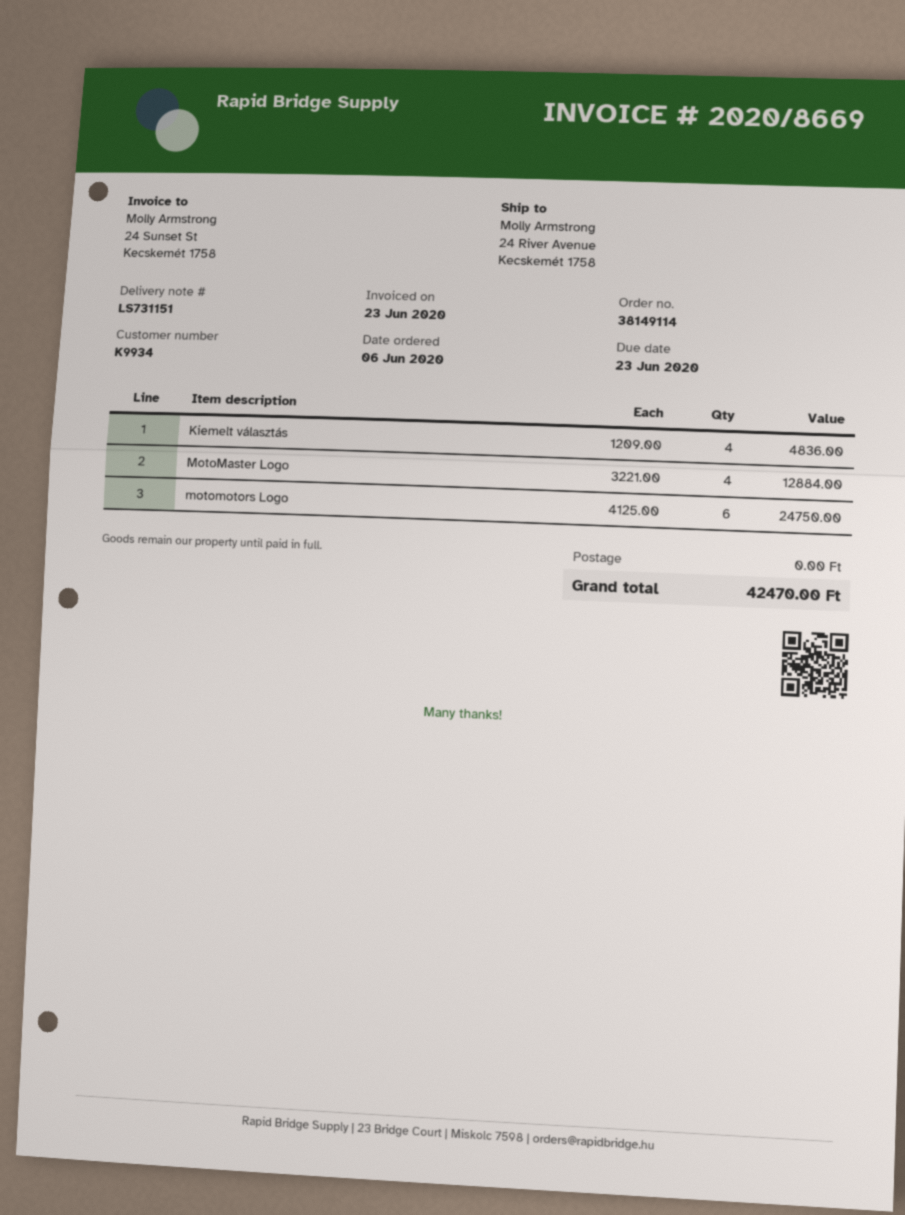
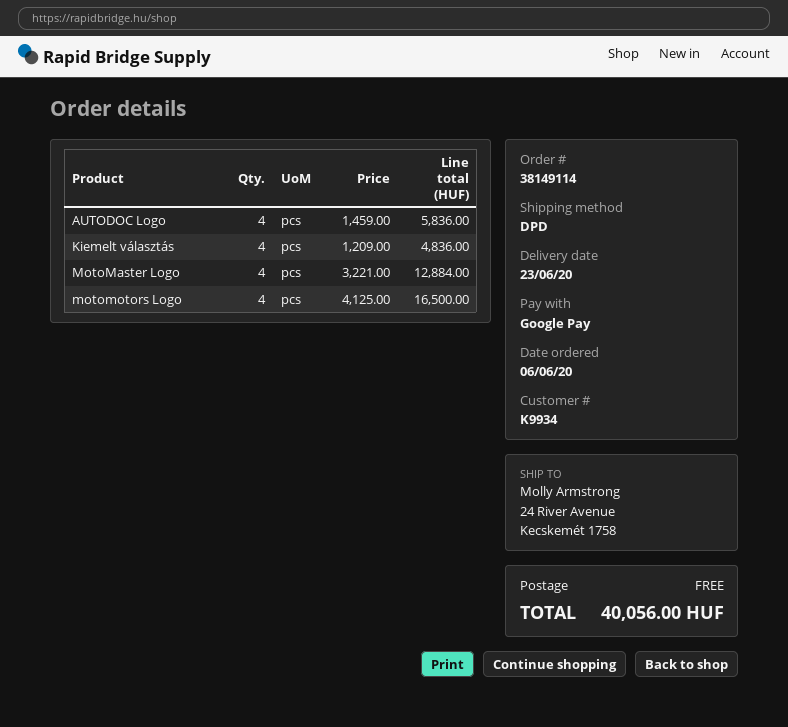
motomotors Logo: 6 x 4125.00 = 24750.00 -> 4 x 4125.00 = 16500.00
AUTODOC Logo: none -> 4 x 1459.00 = 5836.00
total: 42470.00 -> 40056.00

